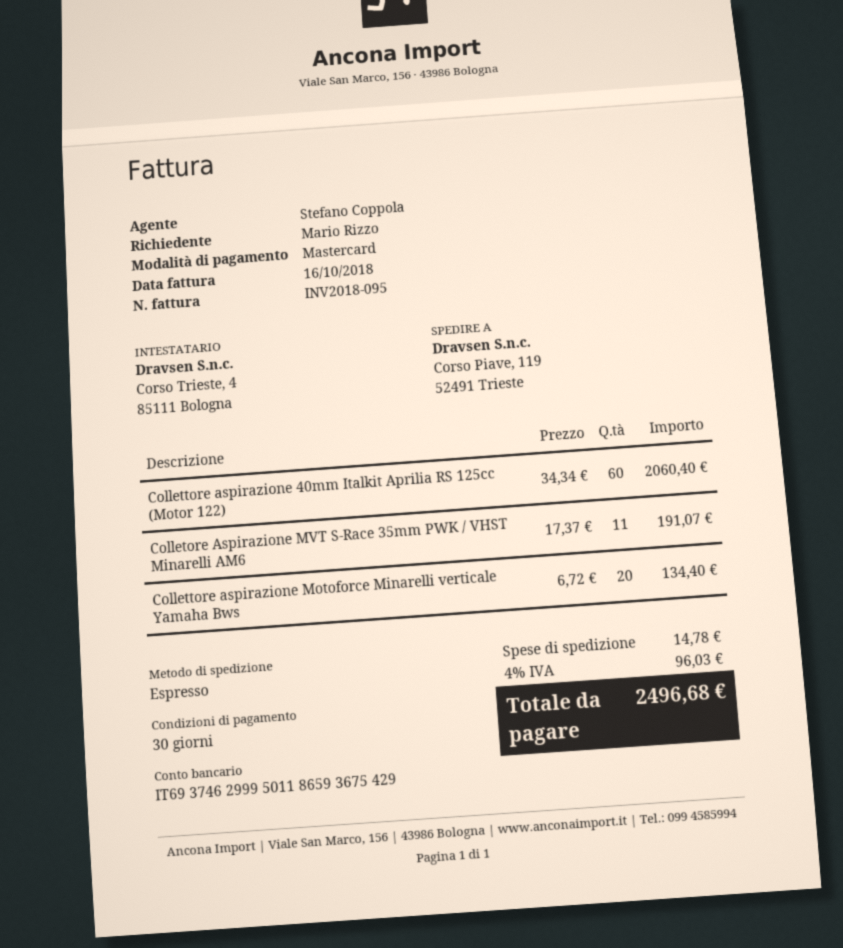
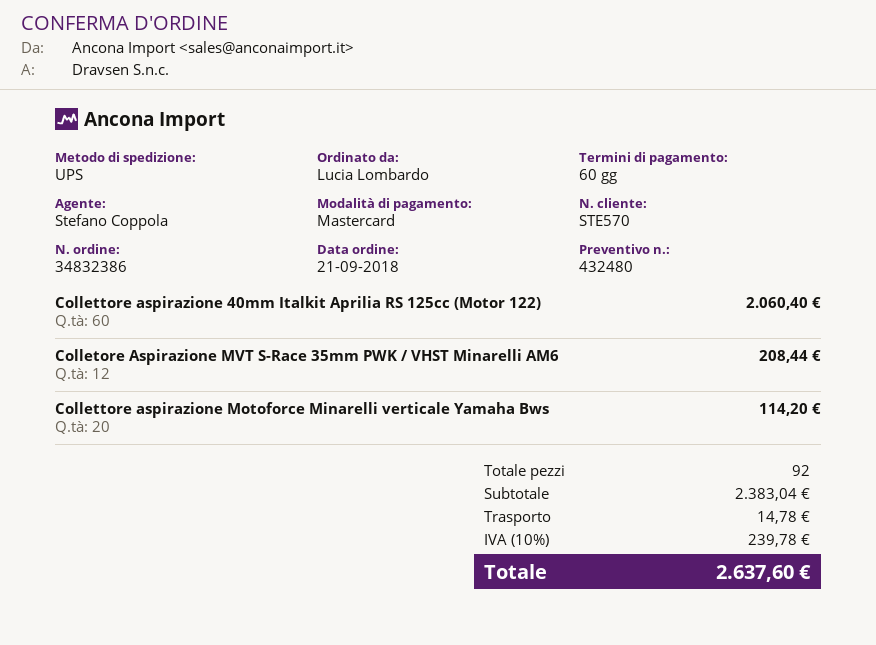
payment terms: 30 days -> 60 days
ordered by: Mario Rizzo -> Lucia Lombardo
shipping method: express -> UPS
Colletore Aspirazione MVT S-Race 35mm PWK / VHST Minarelli AM6: 11 for 191.07 -> 12 for 208.44
Collettore aspirazione Motoforce Minarelli verticale Yamaha Bws: 20 for 134.40 -> 20 for 114.20
tax: 4% = 96.03 -> 10% = 239.78
total: 2496.68 -> 2637.60

